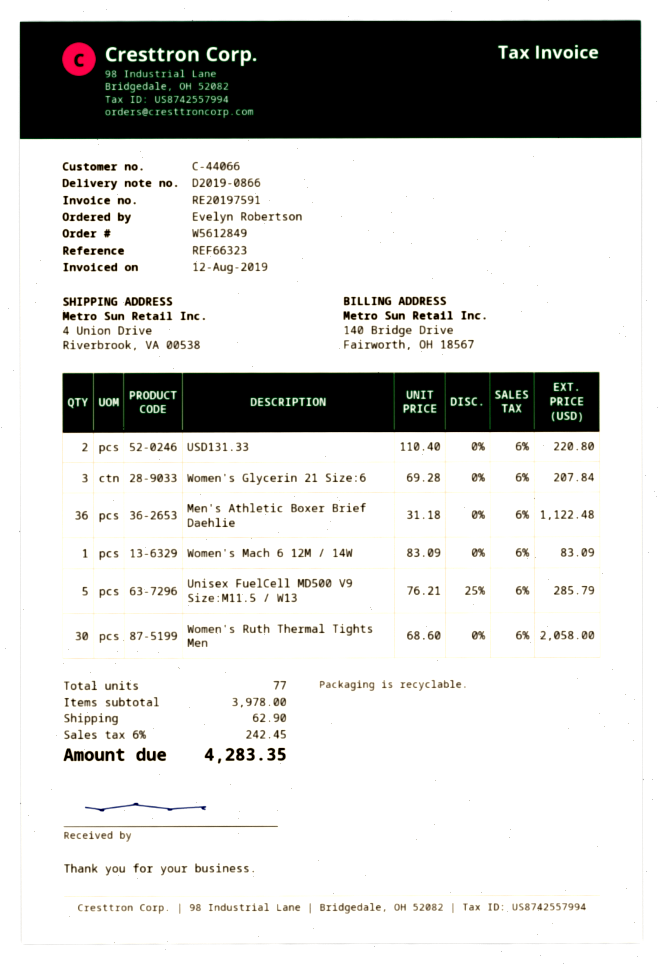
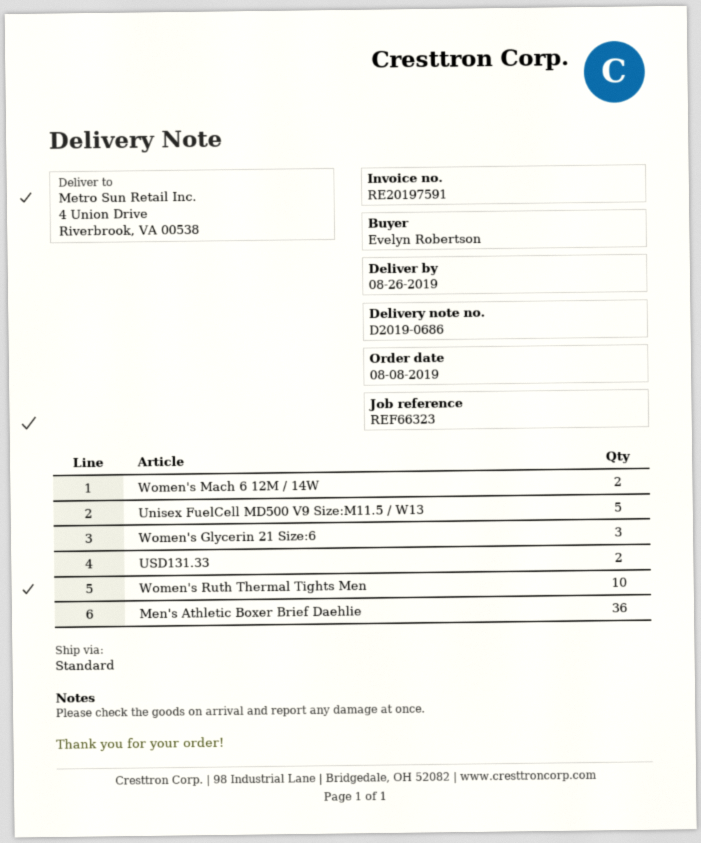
delivery note number: D2019-0866 -> D2019-0686
Women's Mach 6 12M / 14W: 1 -> 2
Women's Ruth Thermal Tights Men: 30 -> 10

